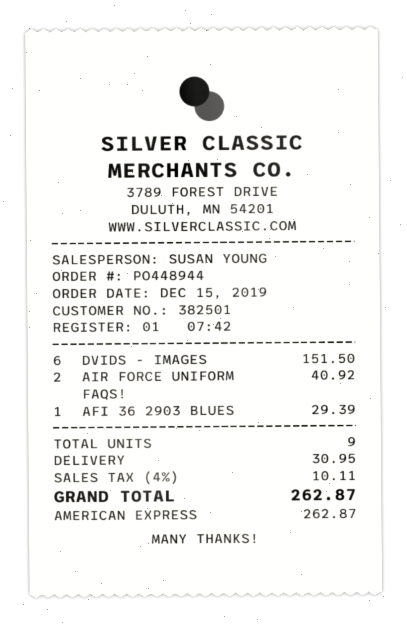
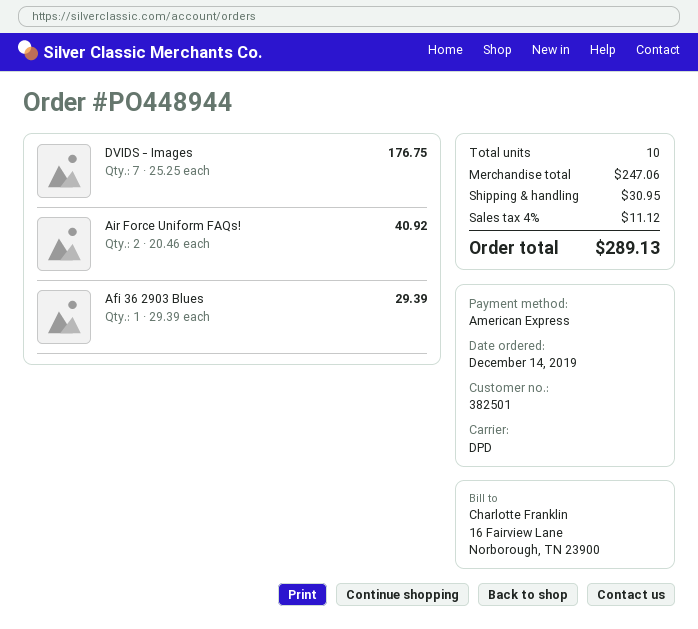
order date: 2019-12-15 -> 2019-12-14
DVIDS - IMAGES: 6 for 151.50 -> 7 for 176.75
total quantity: 9 -> 10
tax: 4% = 10.11 -> 4% = 11.12
total: 262.87 -> 289.13

